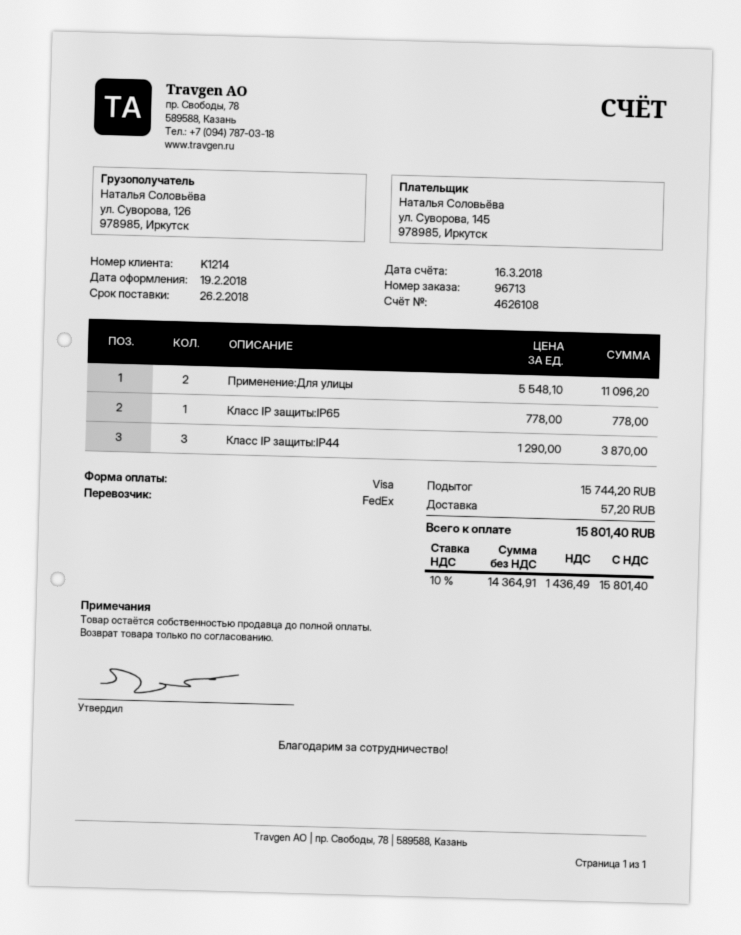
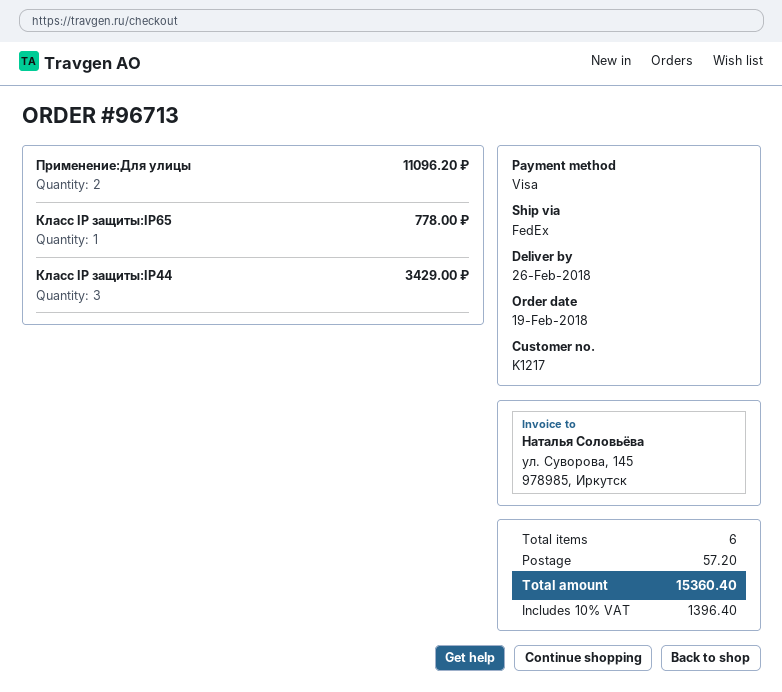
customer number: K1214 -> K1217
Класс IP защиты:IP44: 3 for 3870.00 -> 3 for 3429.00
tax: 10% = 1436.49 -> 10% = 1396.40
total: 15801.40 -> 15360.40

